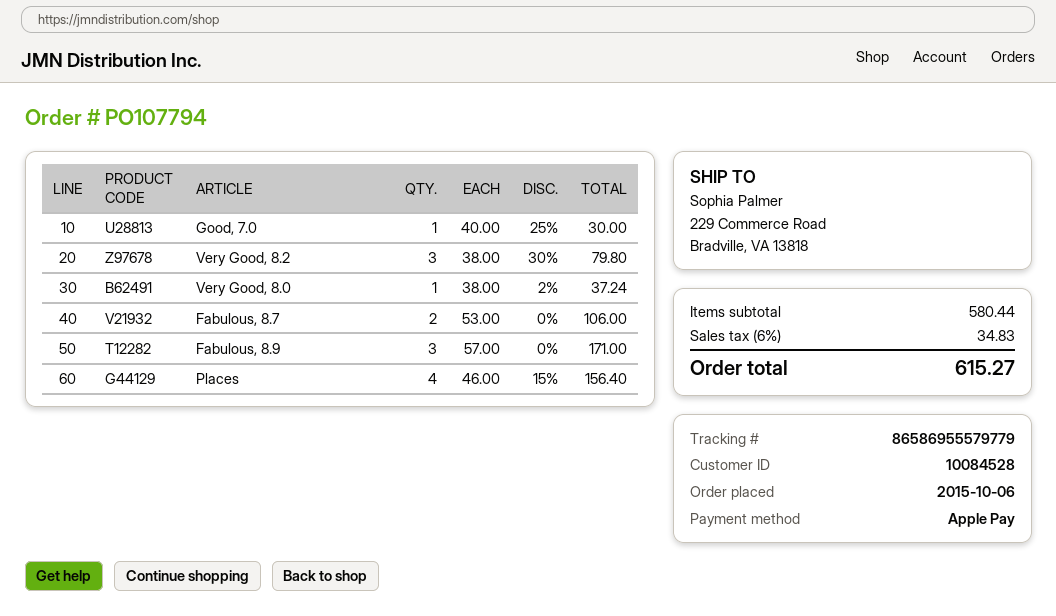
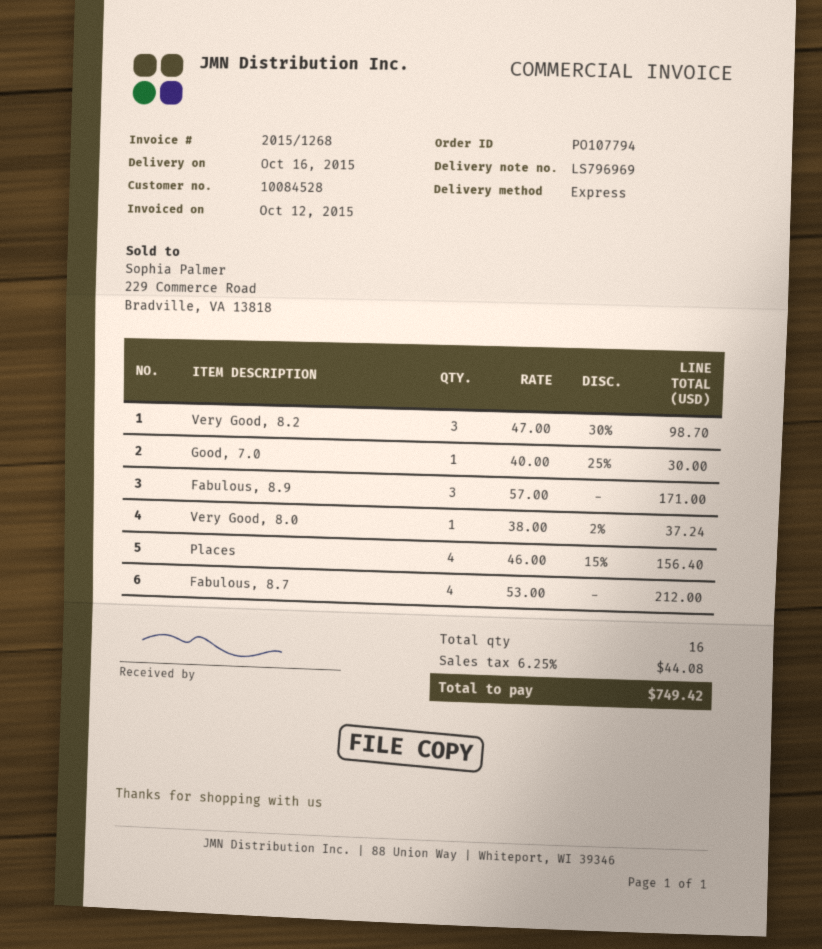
Very Good, 8.2: 3 x 38.00 - 30% = 79.80 -> 3 x 47.00 - 30% = 98.70
Fabulous, 8.7: 2 x 53.00 = 106.00 -> 4 x 53.00 = 212.00
tax: 6% = 34.83 -> 6.25% = 44.08
total: 615.27 -> 749.42

